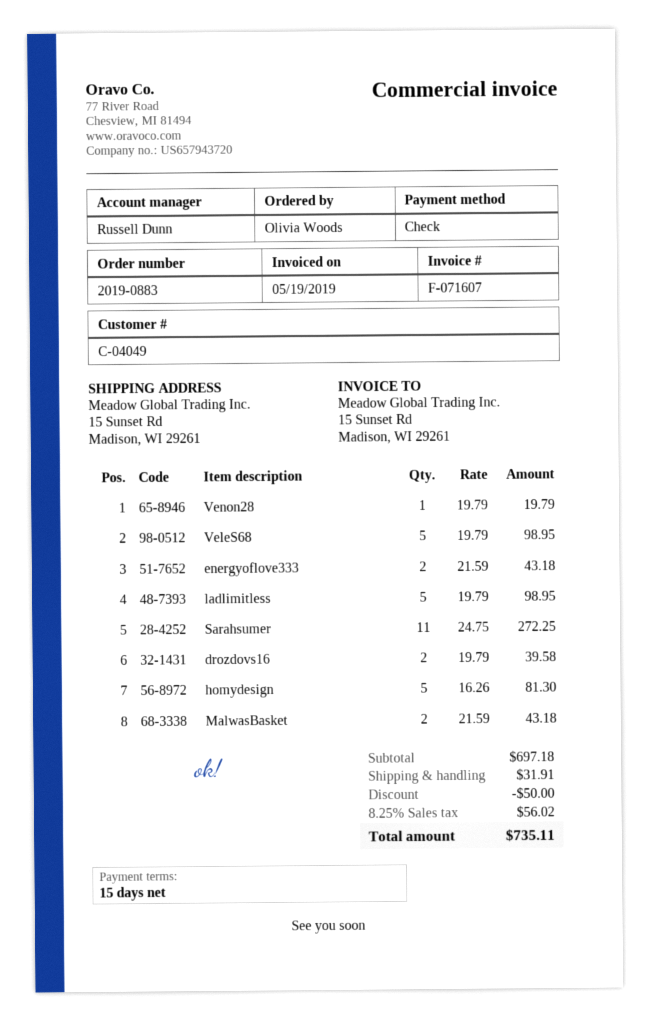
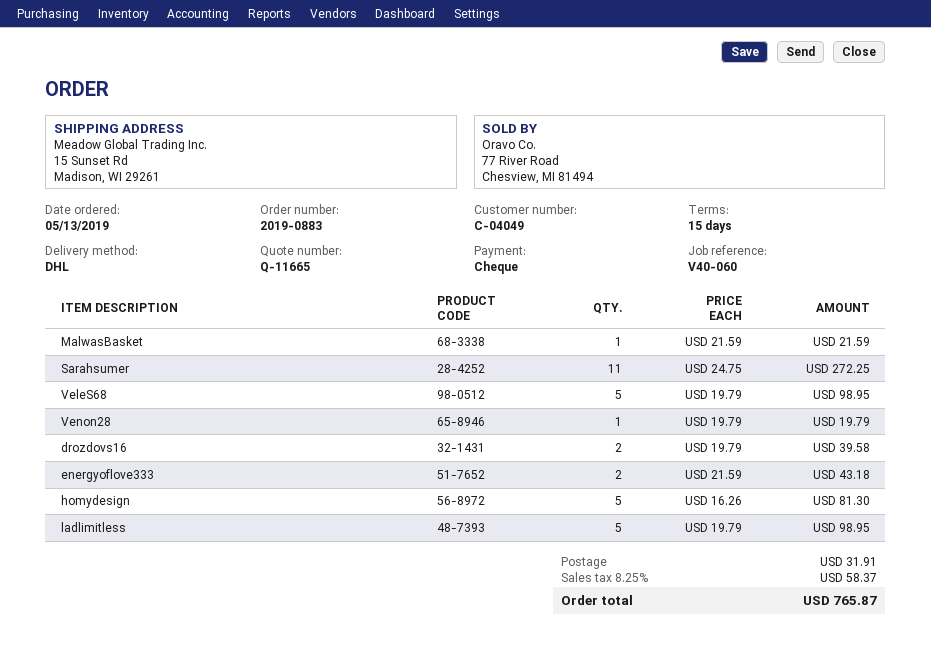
MalwasBasket: 2 x 21.59 = 43.18 -> 1 x 21.59 = 21.59
discount: 50.00 -> none
tax: 8.25% = 56.02 -> 8.25% = 58.37
total: 735.11 -> 765.87

